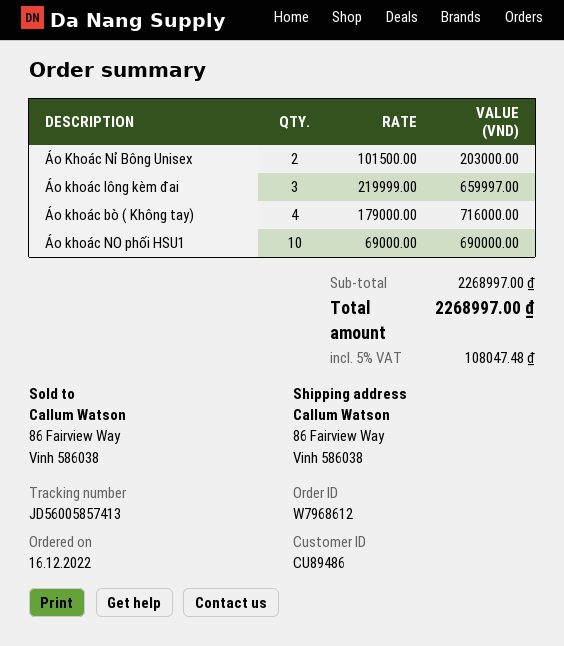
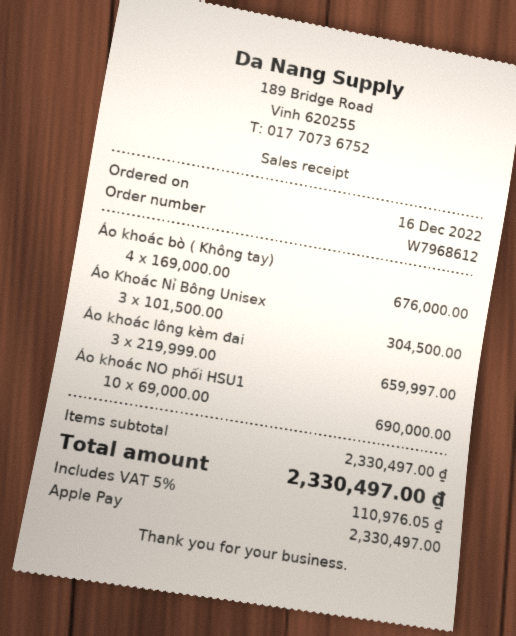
Áo Khoác Nỉ Bông Unisex: 2 x 101500.00 = 203000.00 -> 3 x 101500.00 = 304500.00
Áo khoác bò ( Không tay): 4 x 179000.00 = 716000.00 -> 4 x 169000.00 = 676000.00
subtotal: 2268997.00 -> 2330497.00
tax: 5% = 108047.48 -> 5% = 110976.05
total: 2268997.00 -> 2330497.00

